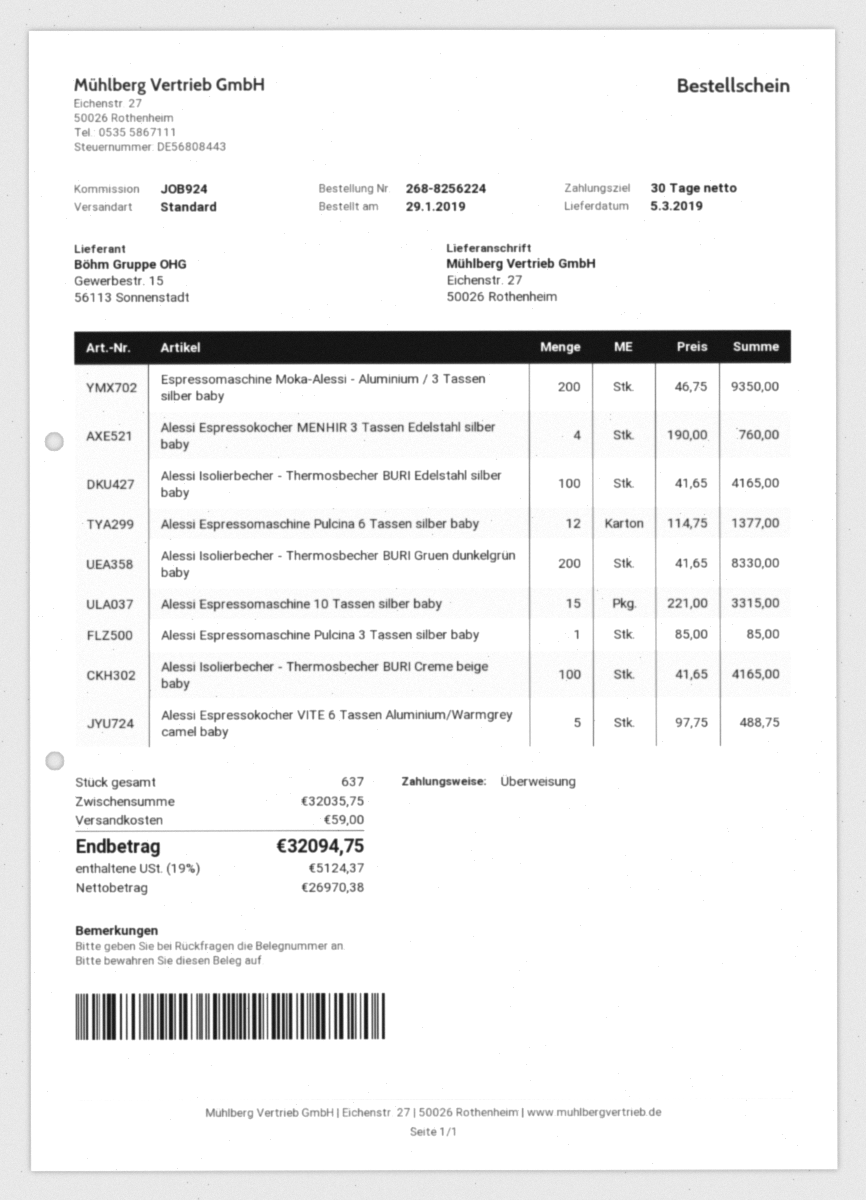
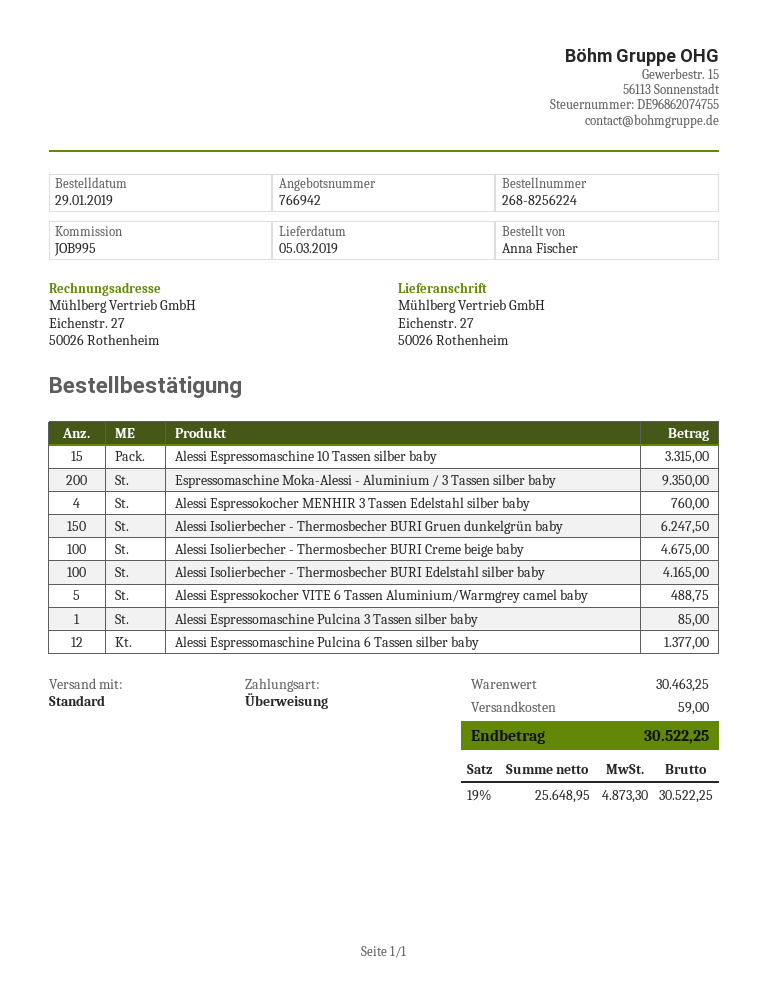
reference: JOB924 -> JOB995
Alessi Isolierbecher - Thermosbecher BURI Gruen dunkelgrün baby: 200 for 8330.00 -> 150 for 6247.50
Alessi Isolierbecher - Thermosbecher BURI Creme beige baby: 100 for 4165.00 -> 100 for 4675.00
subtotal: 32035.75 -> 30463.25
net: 26970.38 -> 25648.95
tax: 19% = 5124.37 -> 19% = 4873.30
total: 32094.75 -> 30522.25

